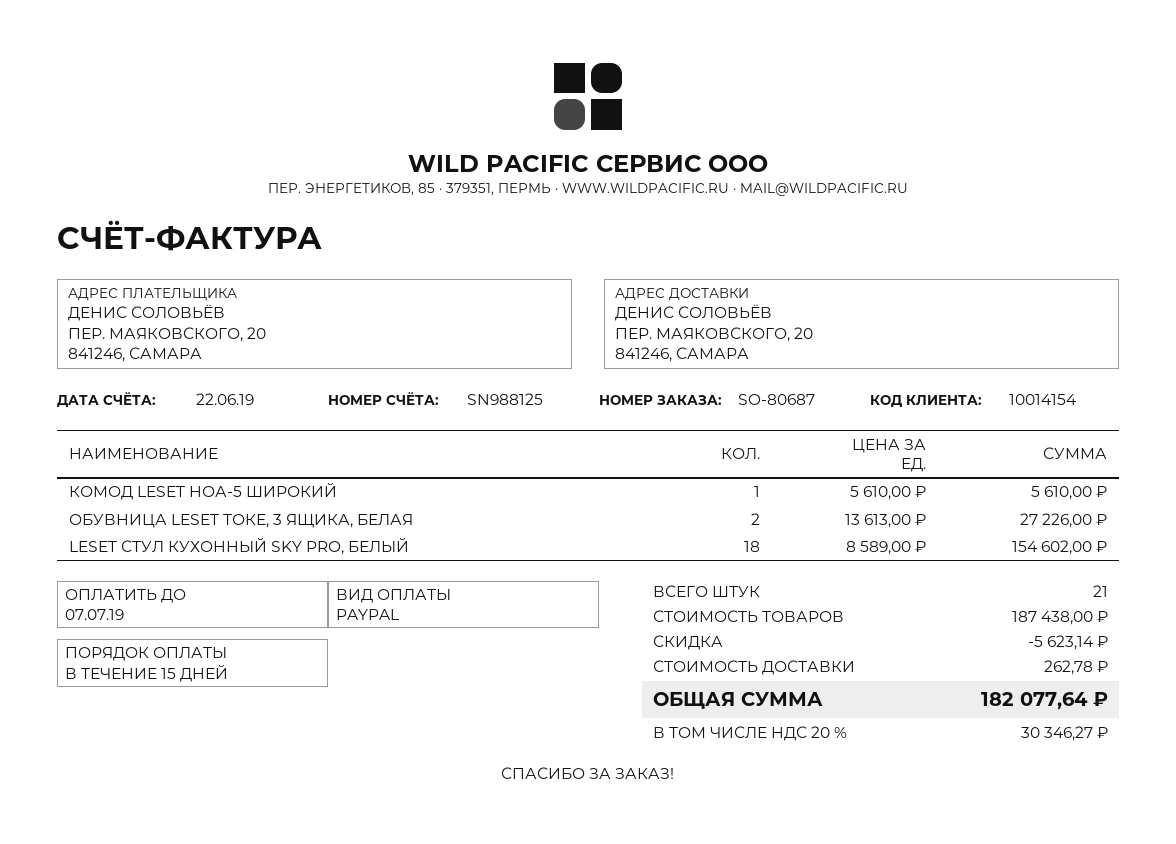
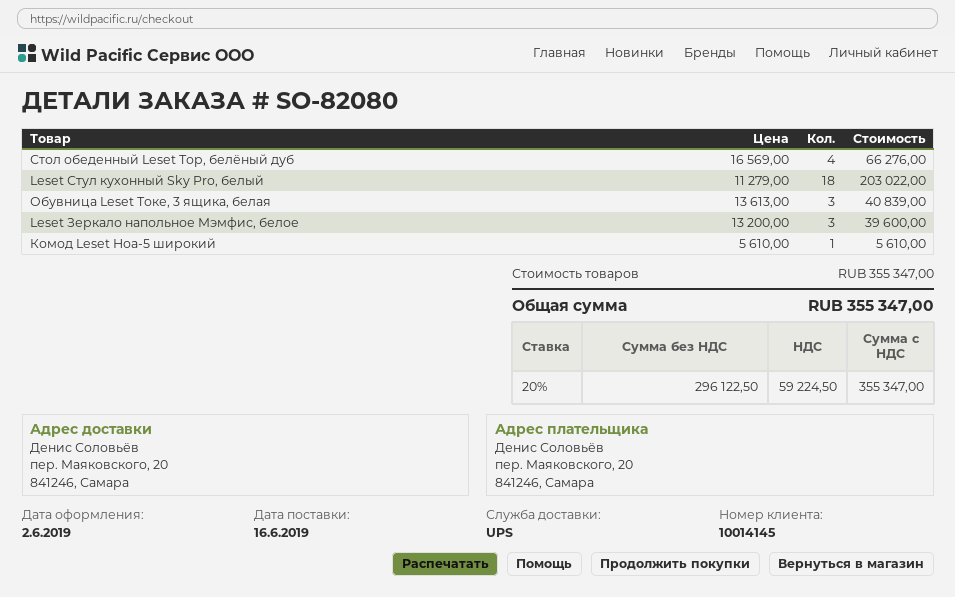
order number: SO-80687 -> SO-82080
customer number: 10014154 -> 10014145
ОБУВНИЦА LESET ТОКЕ, 3 ЯЩИКА, БЕЛАЯ: 2 x 13613.00 = 27226.00 -> 3 x 13613.00 = 40839.00
LESET СТУЛ КУХОННЫЙ SKY PRO, БЕЛЫЙ: 18 x 8589.00 = 154602.00 -> 18 x 11279.00 = 203022.00
Стол обеденный Leset Тор, белёный дуб: none -> 4 x 16569.00 = 66276.00
Leset Зеркало напольное Мэмфис, белое: none -> 3 x 13200.00 = 39600.00
subtotal: 187438.00 -> 355347.00
discount: 5623.14 -> none
shipping: 262.78 -> none
tax: 20% = 30346.27 -> 20% = 59224.50
total: 182077.64 -> 355347.00

